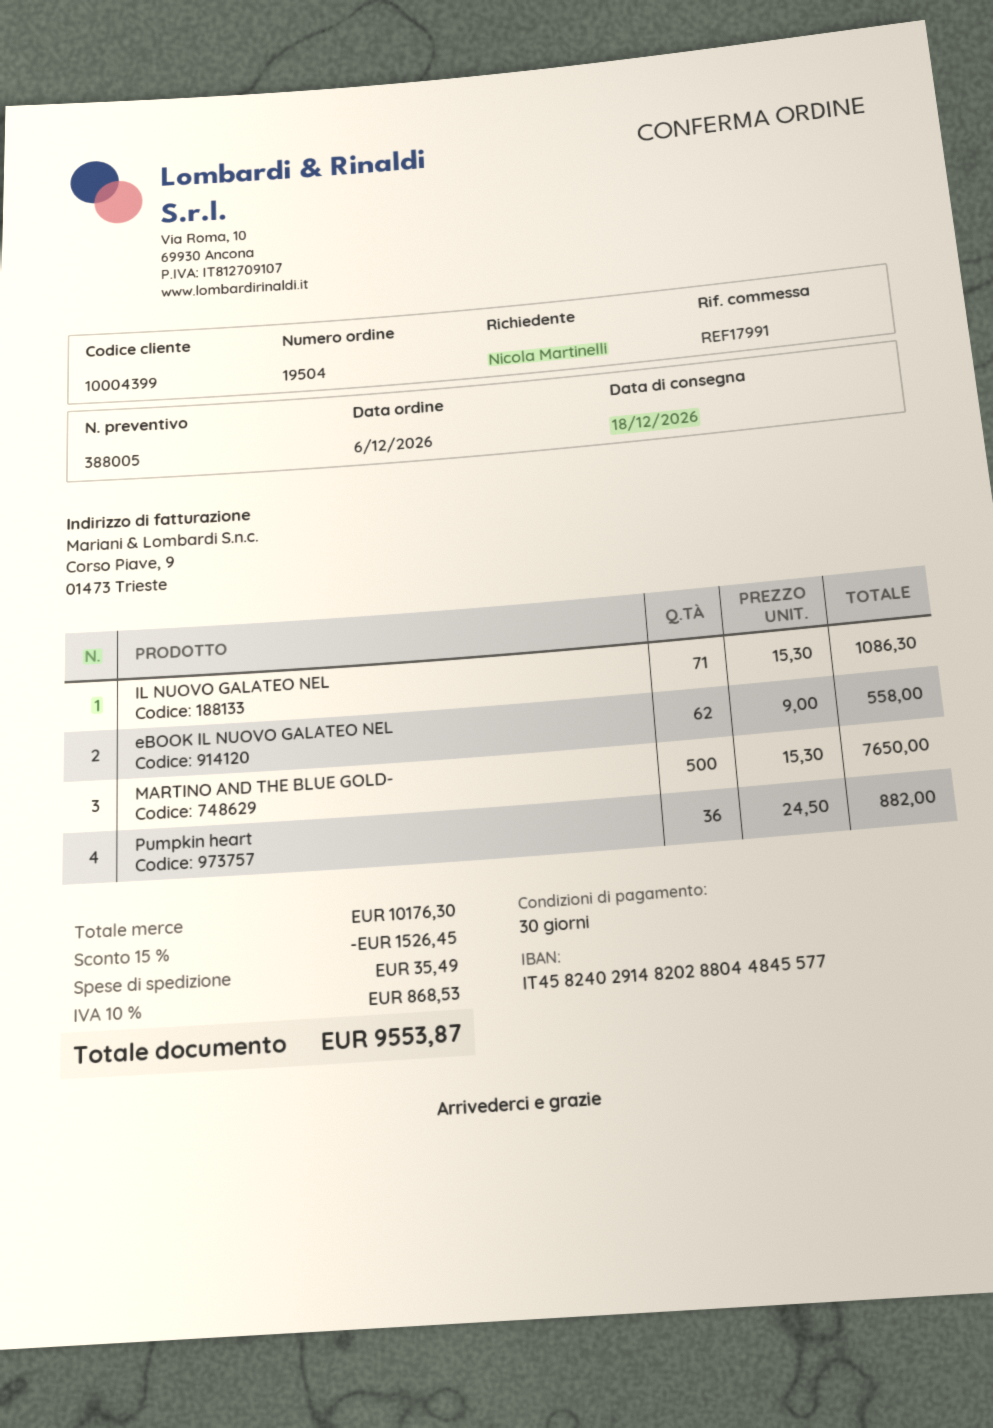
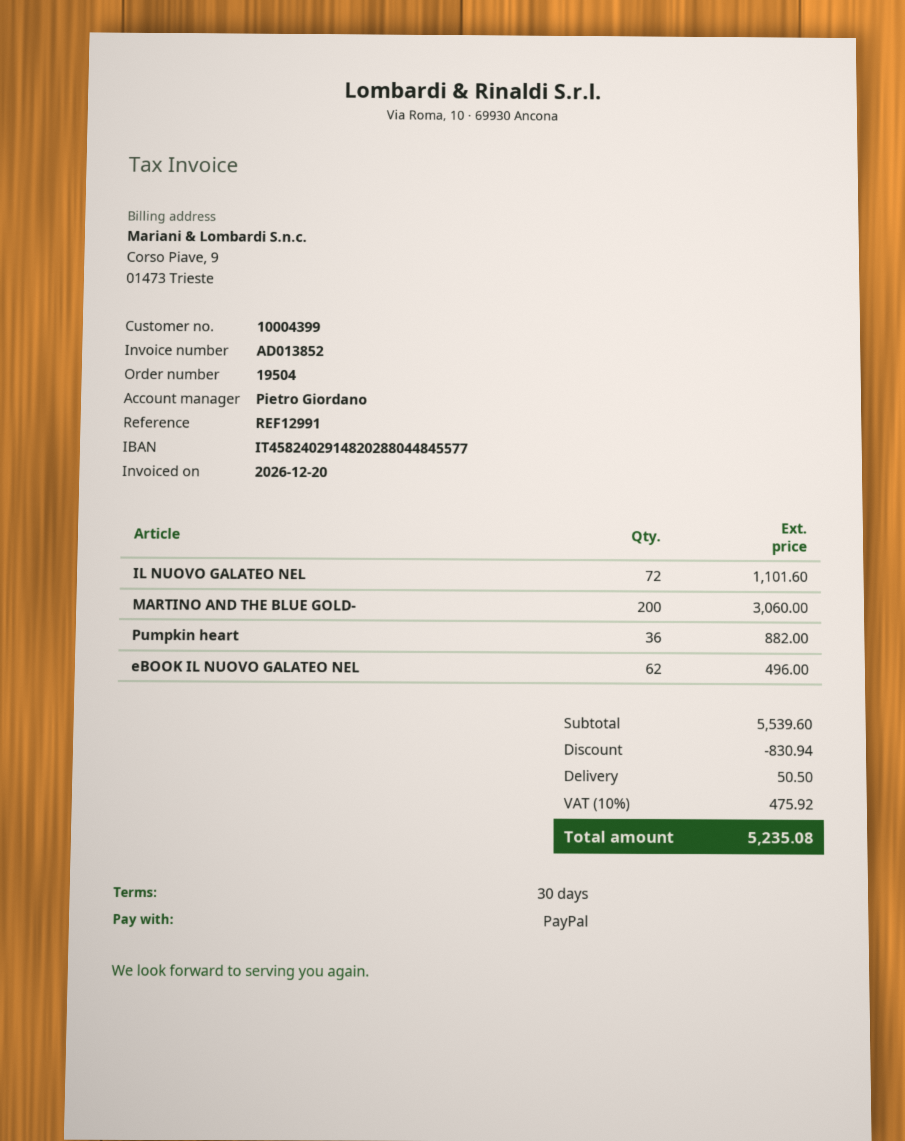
reference: REF17991 -> REF12991
IL NUOVO GALATEO NEL: 71 for 1086.30 -> 72 for 1101.60
eBOOK IL NUOVO GALATEO NEL: 62 for 558.00 -> 62 for 496.00
MARTINO AND THE BLUE GOLD-: 500 for 7650.00 -> 200 for 3060.00
subtotal: 10176.30 -> 5539.60
discount: 1526.45 -> 830.94
shipping: 35.49 -> 50.50
tax: 10% = 868.53 -> 10% = 475.92
total: 9553.87 -> 5235.08

